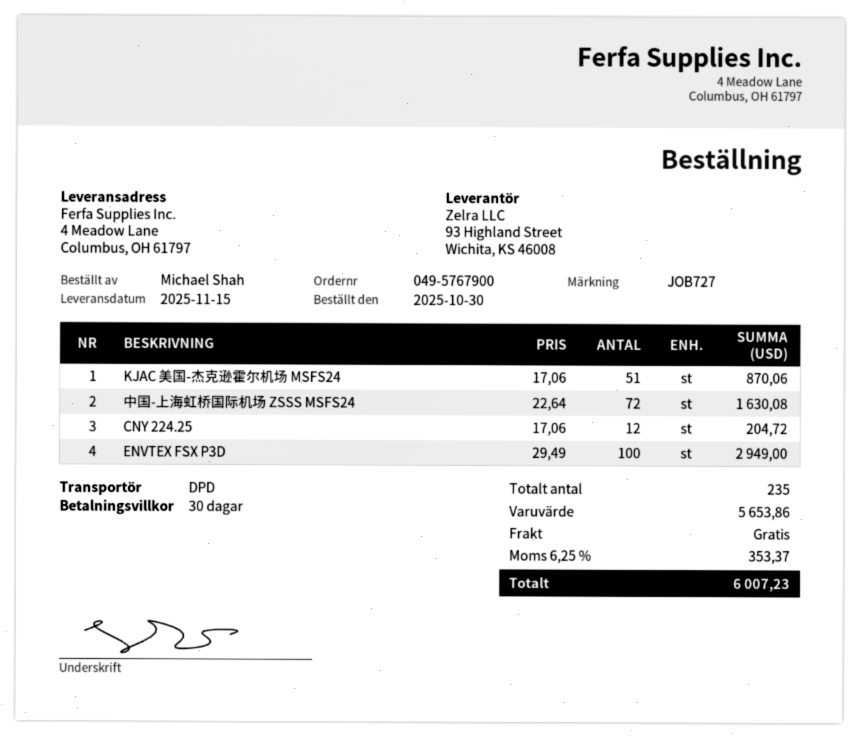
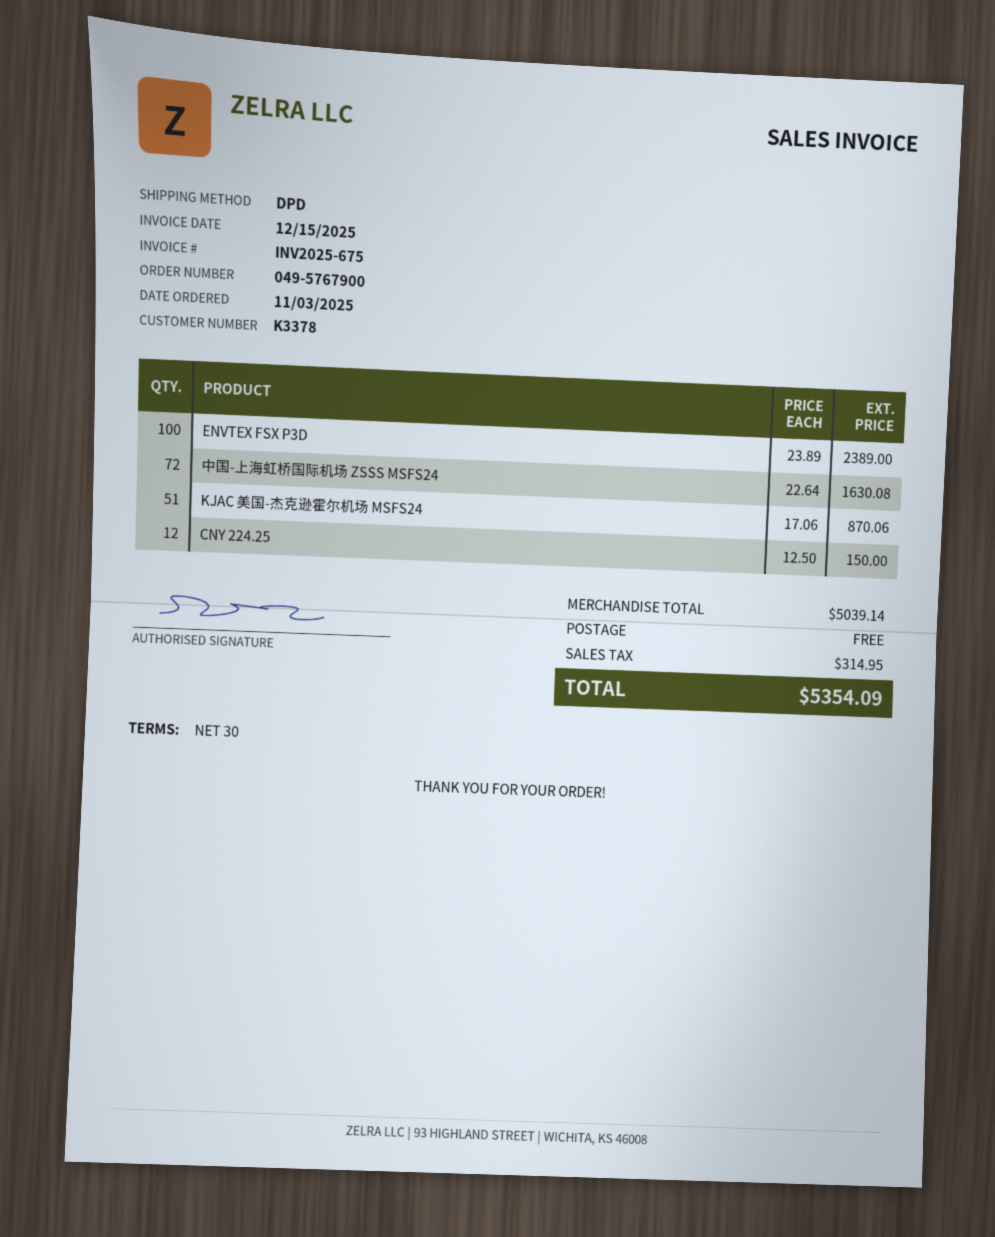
order date: 2025-10-30 -> 2025-11-03
CNY 224.25: 12 x 17.06 = 204.72 -> 12 x 12.50 = 150.00
ENVTEX FSX P3D: 100 x 29.49 = 2949.00 -> 100 x 23.89 = 2389.00
subtotal: 5653.86 -> 5039.14
tax: 353.37 -> 314.95
total: 6007.23 -> 5354.09

